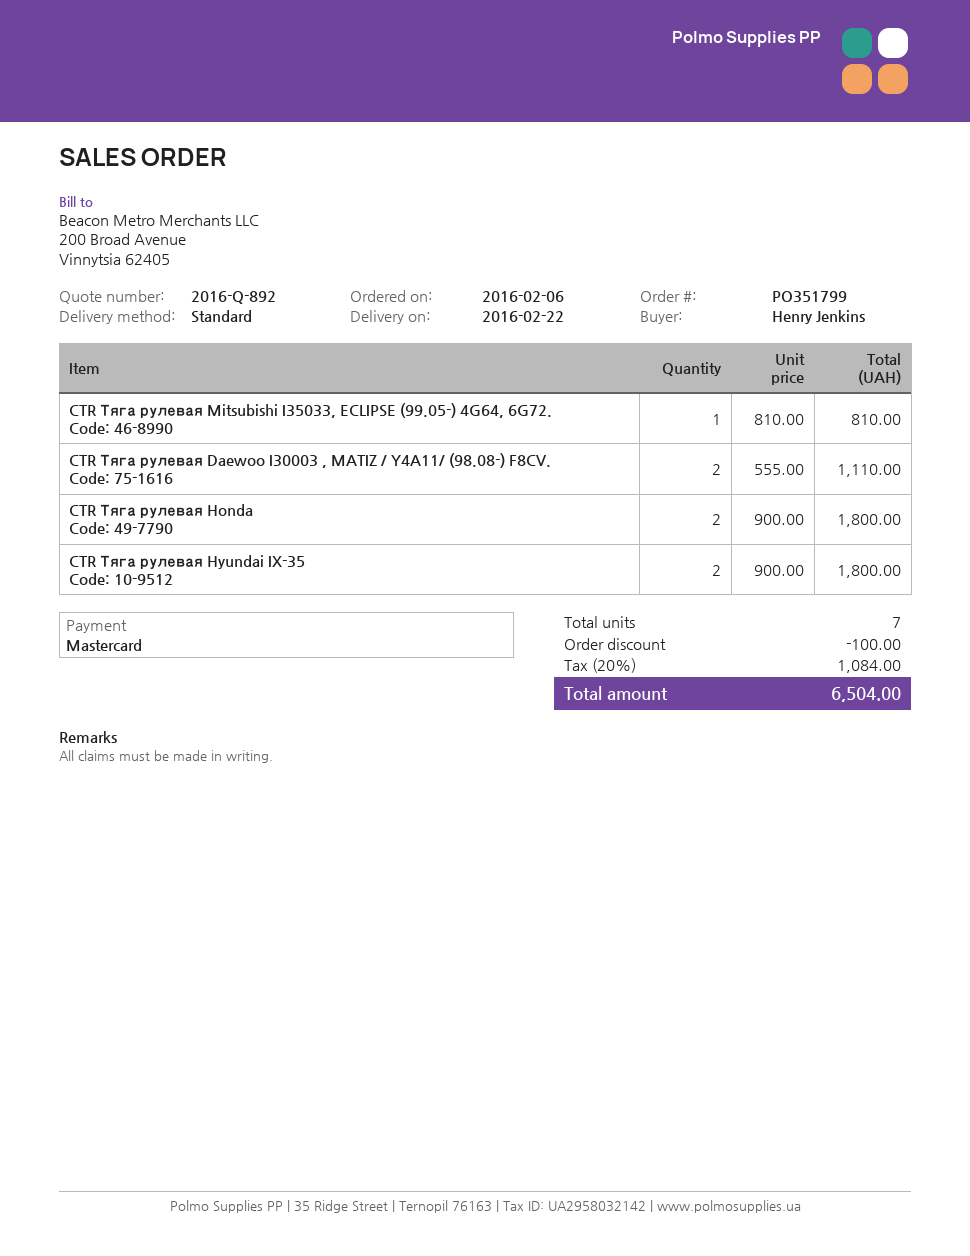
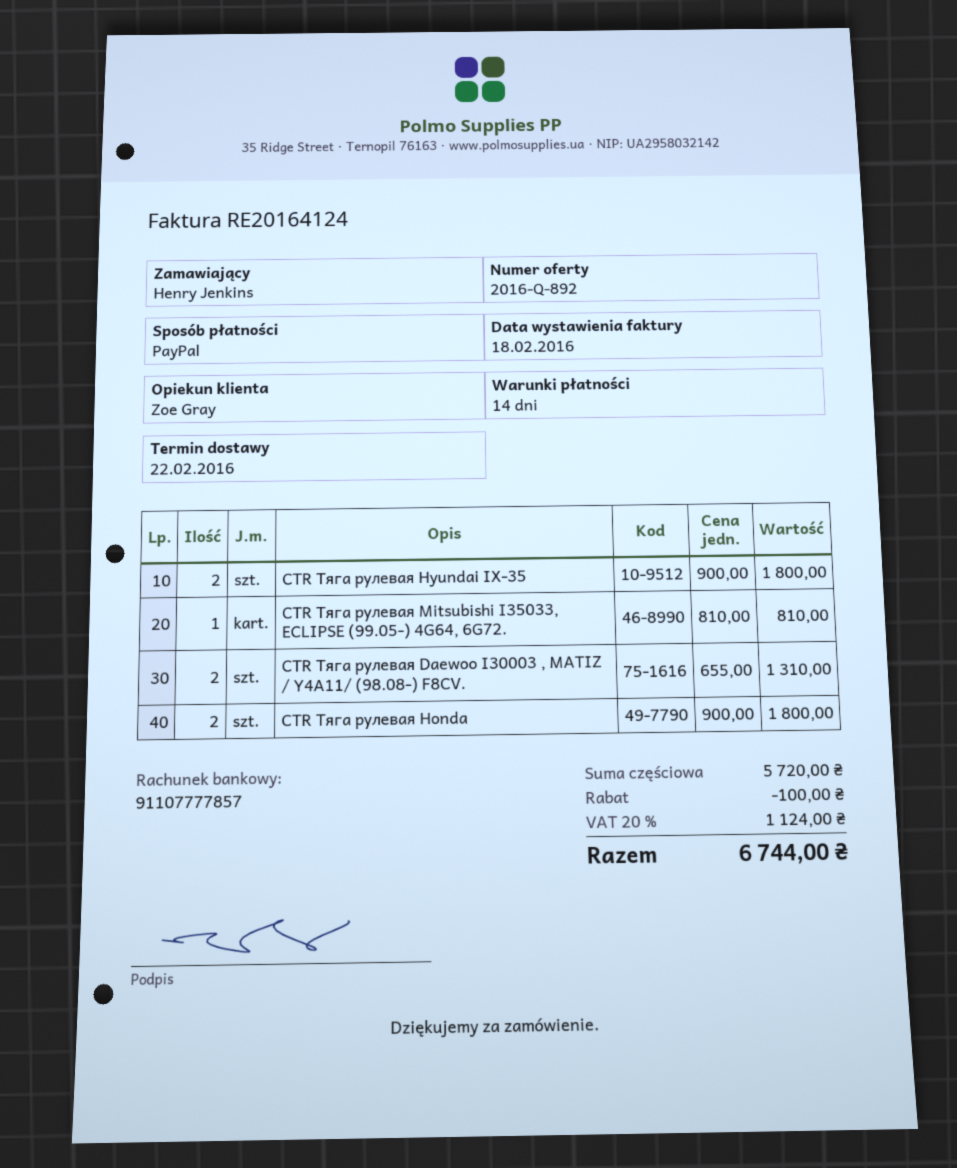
payment method: Mastercard -> PayPal
CTR Тяга рулевая Daewoo I30003 , MATIZ / Y4A11/ (98.08-) F8CV.: 2 x 555.00 = 1110.00 -> 2 x 655.00 = 1310.00
tax: 20% = 1084.00 -> 20% = 1124.00
total: 6504.00 -> 6744.00

